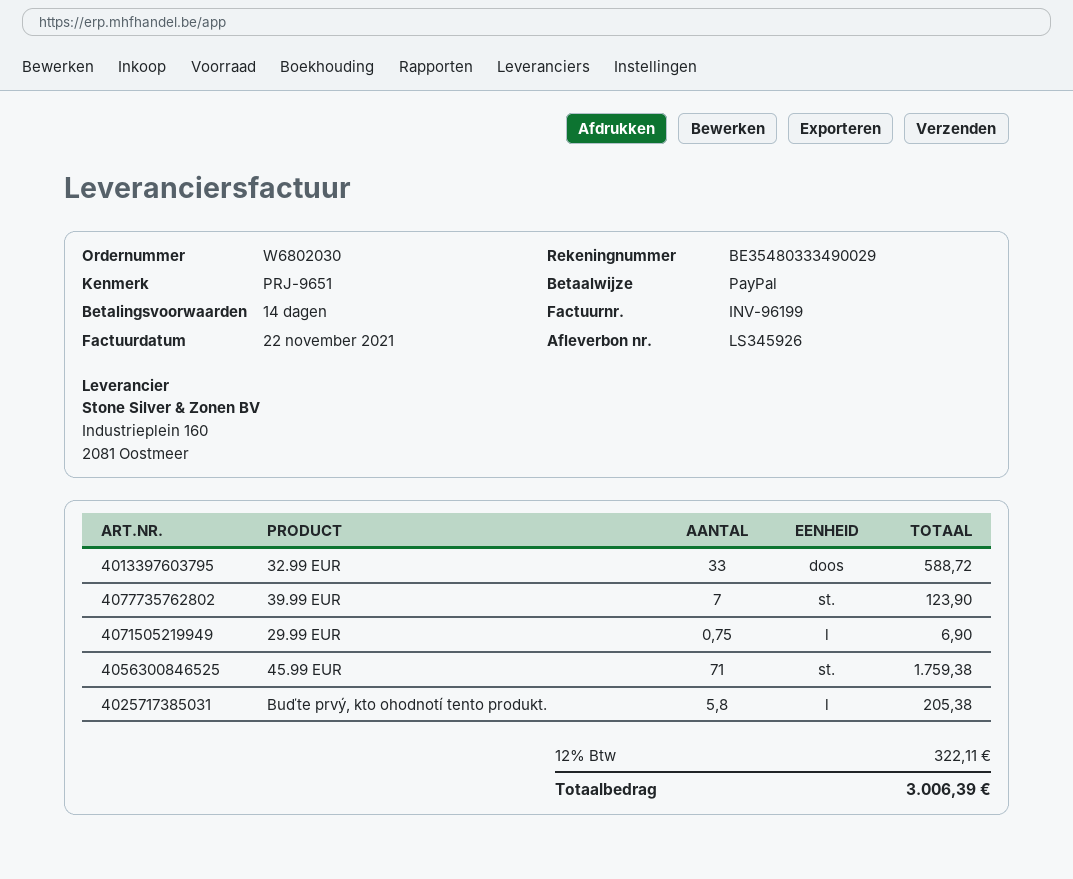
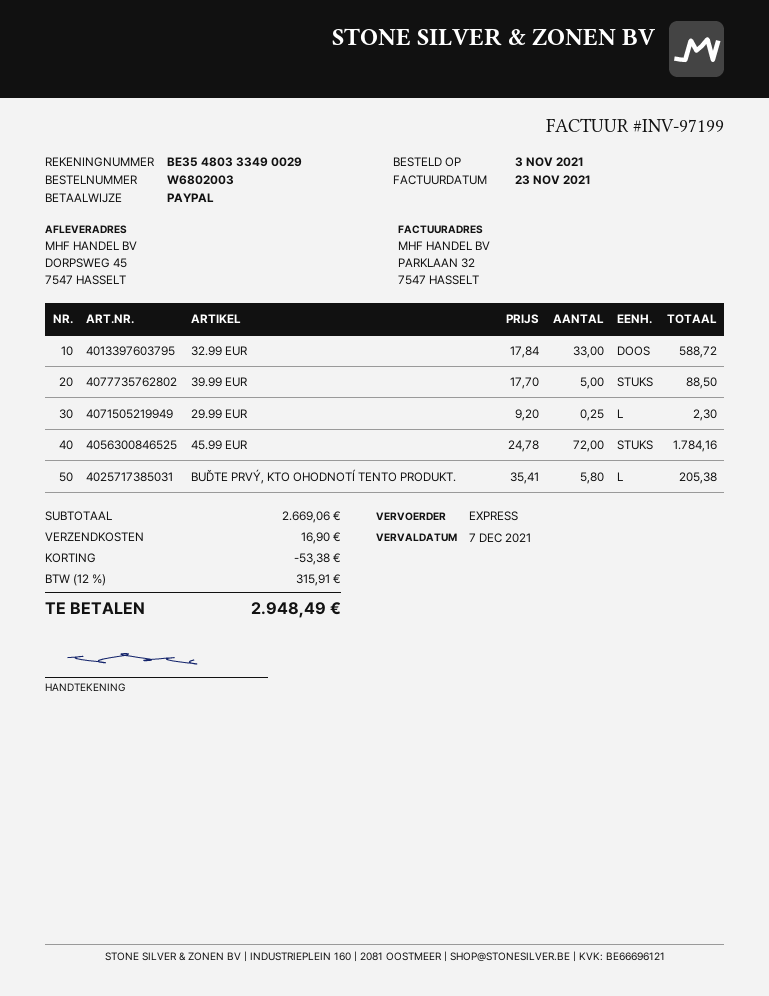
order number: W6802030 -> W6802003
invoice number: INV-96199 -> INV-97199
invoice date: 2021-11-22 -> 2021-11-23
39.99 EUR: 7 for 123.90 -> 5 for 88.50
29.99 EUR: 0.75 for 6.90 -> 0.25 for 2.30
45.99 EUR: 71 for 1759.38 -> 72 for 1784.16
discount: none -> 53.38
shipping: none -> 16.90
tax: 12% = 322.11 -> 12% = 315.91
total: 3006.39 -> 2948.49

